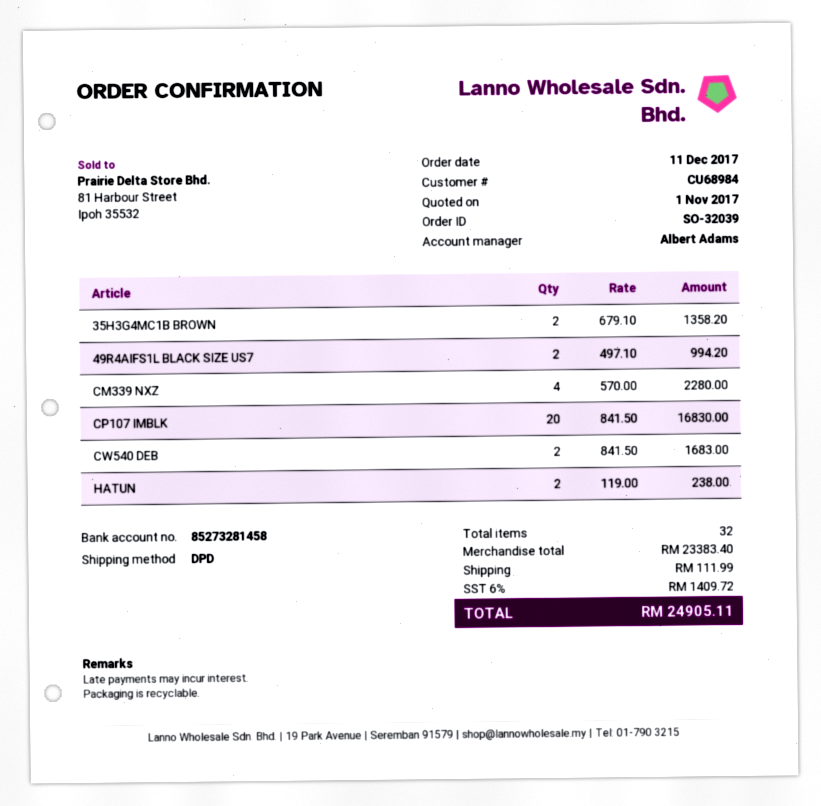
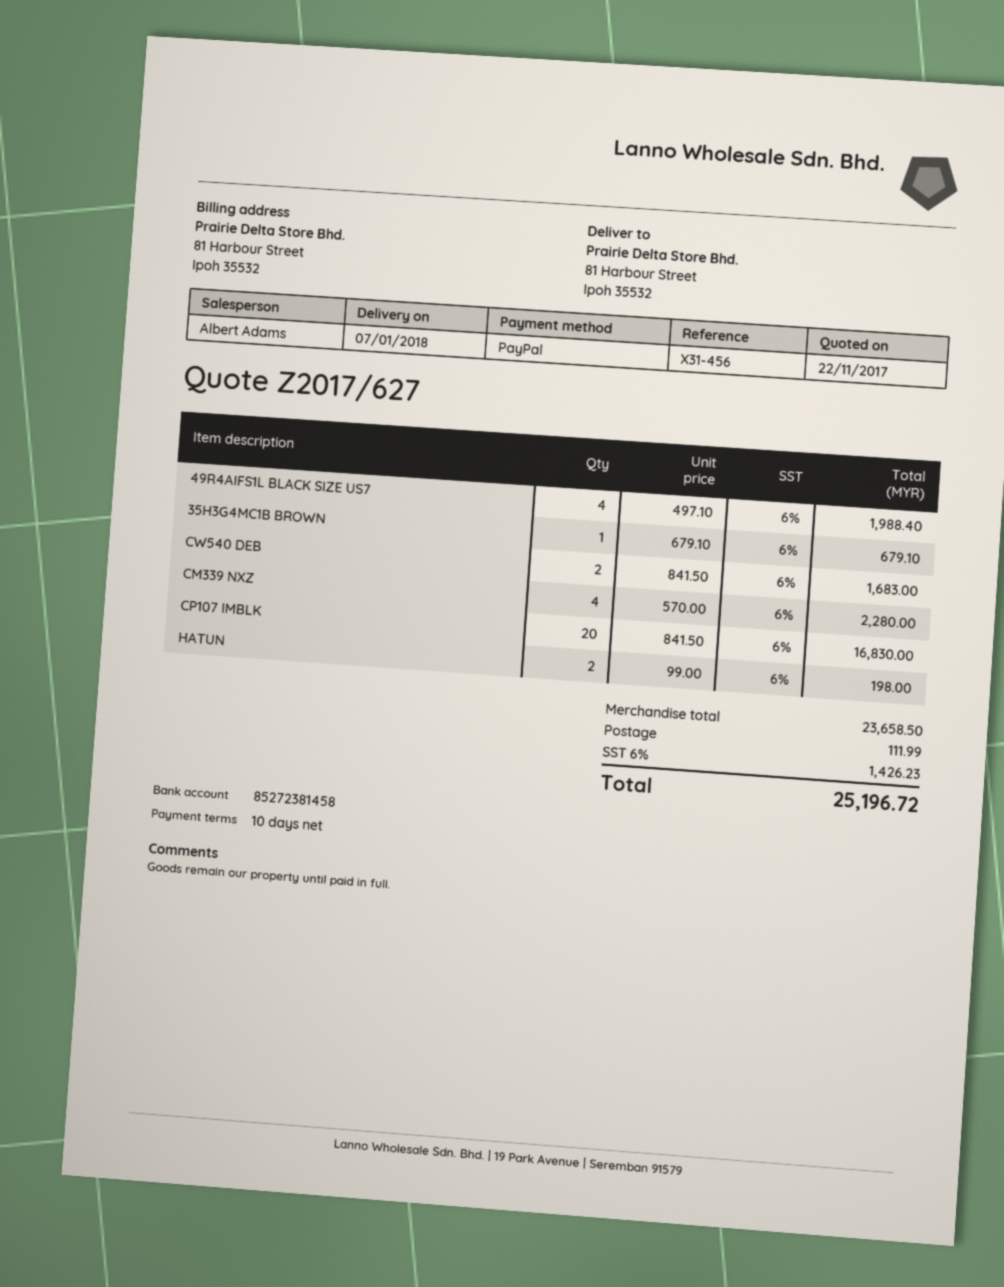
quote date: 2017-11-01 -> 2017-11-22
bank account: 85273281458 -> 85272381458
35H3G4MC1B BROWN: 2 x 679.10 = 1358.20 -> 1 x 679.10 = 679.10
49R4AIFS1L BLACK SIZE US7: 2 x 497.10 = 994.20 -> 4 x 497.10 = 1988.40
HATUN: 2 x 119.00 = 238.00 -> 2 x 99.00 = 198.00
subtotal: 23383.40 -> 23658.50
tax: 6% = 1409.72 -> 6% = 1426.23
total: 24905.11 -> 25196.72

